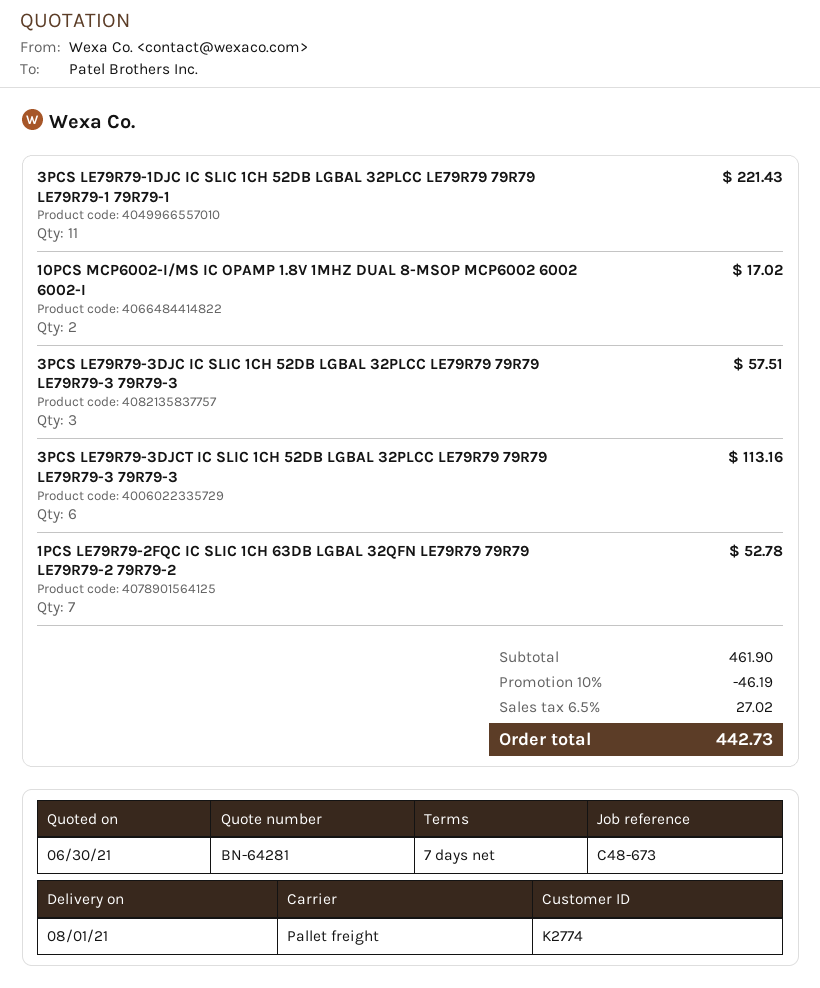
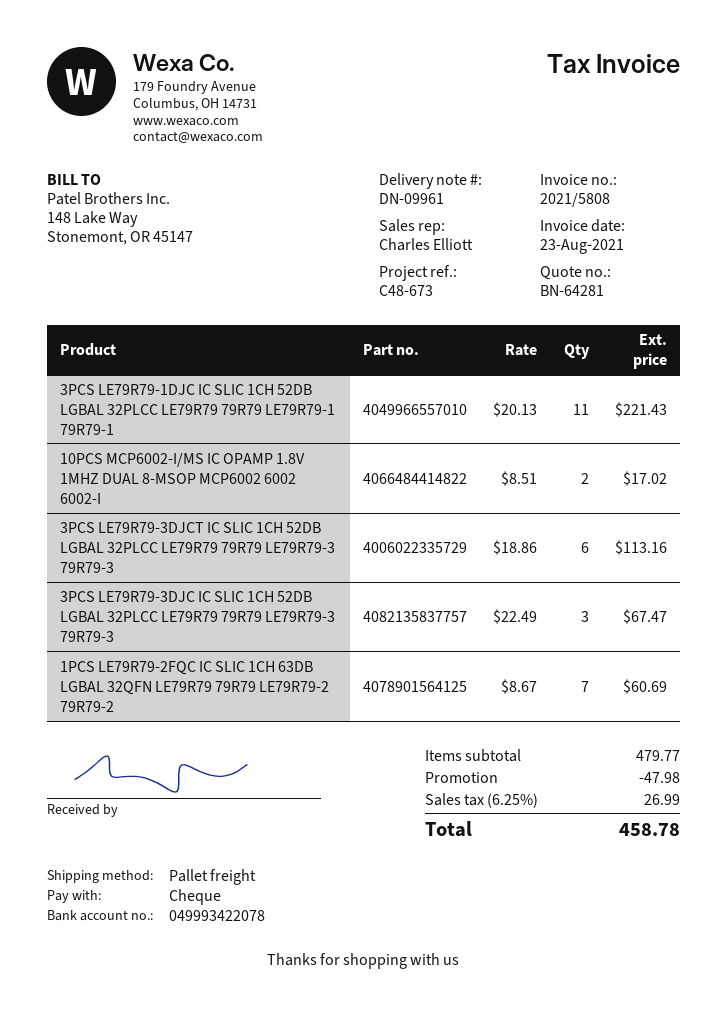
3PCS LE79R79-3DJC IC SLIC 1CH 52DB LGBAL 32PLCC LE79R79 79R79 LE79R79-3 79R79-3: 3 for 57.51 -> 3 for 67.47
1PCS LE79R79-2FQC IC SLIC 1CH 63DB LGBAL 32QFN LE79R79 79R79 LE79R79-2 79R79-2: 7 for 52.78 -> 7 for 60.69
subtotal: 461.90 -> 479.77
discount: 46.19 -> 47.98
tax: 6.5% = 27.02 -> 6.25% = 26.99
total: 442.73 -> 458.78

